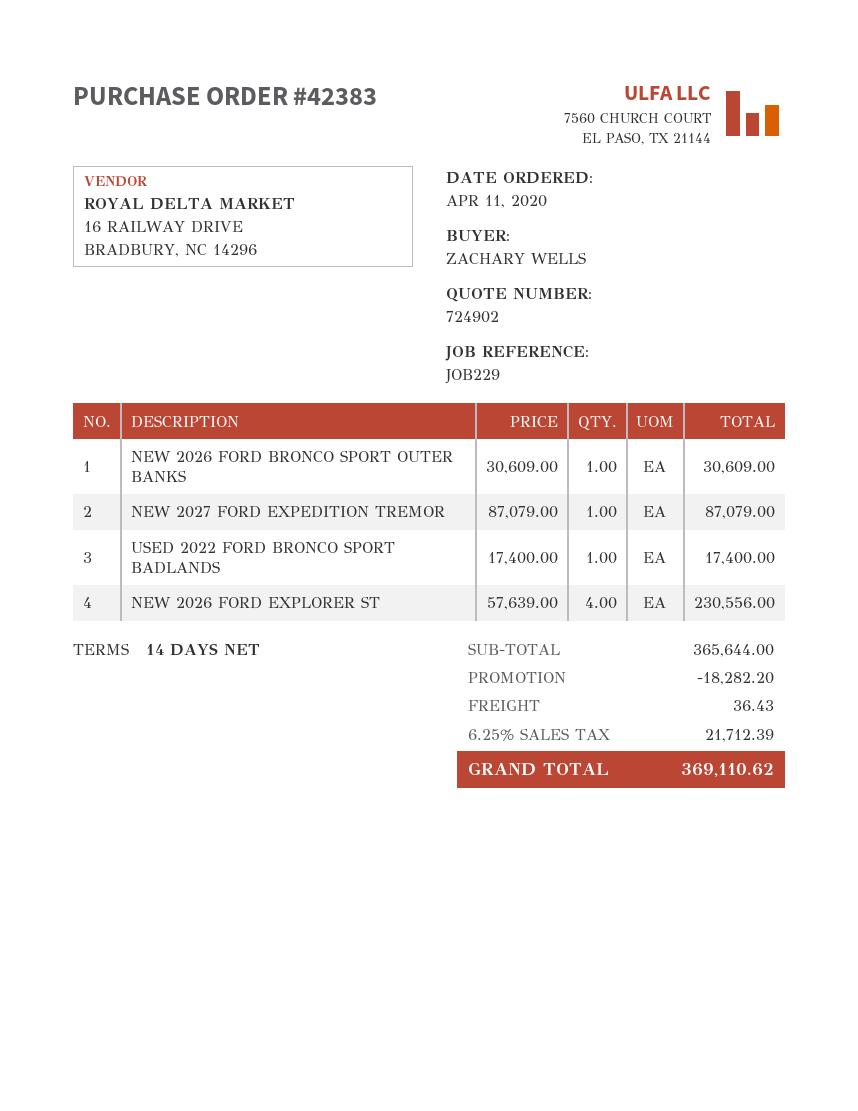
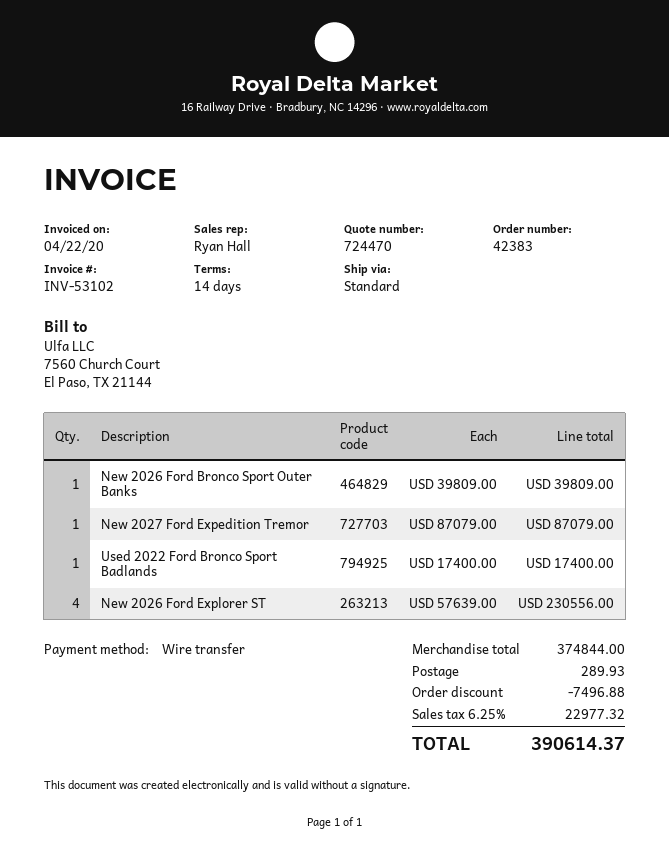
quote number: 724902 -> 724470
NEW 2026 FORD BRONCO SPORT OUTER BANKS: 1 x 30609.00 = 30609.00 -> 1 x 39809.00 = 39809.00
subtotal: 365644.00 -> 374844.00
discount: 18282.20 -> 7496.88
shipping: 36.43 -> 289.93
tax: 6.25% = 21712.39 -> 6.25% = 22977.32
total: 369110.62 -> 390614.37

